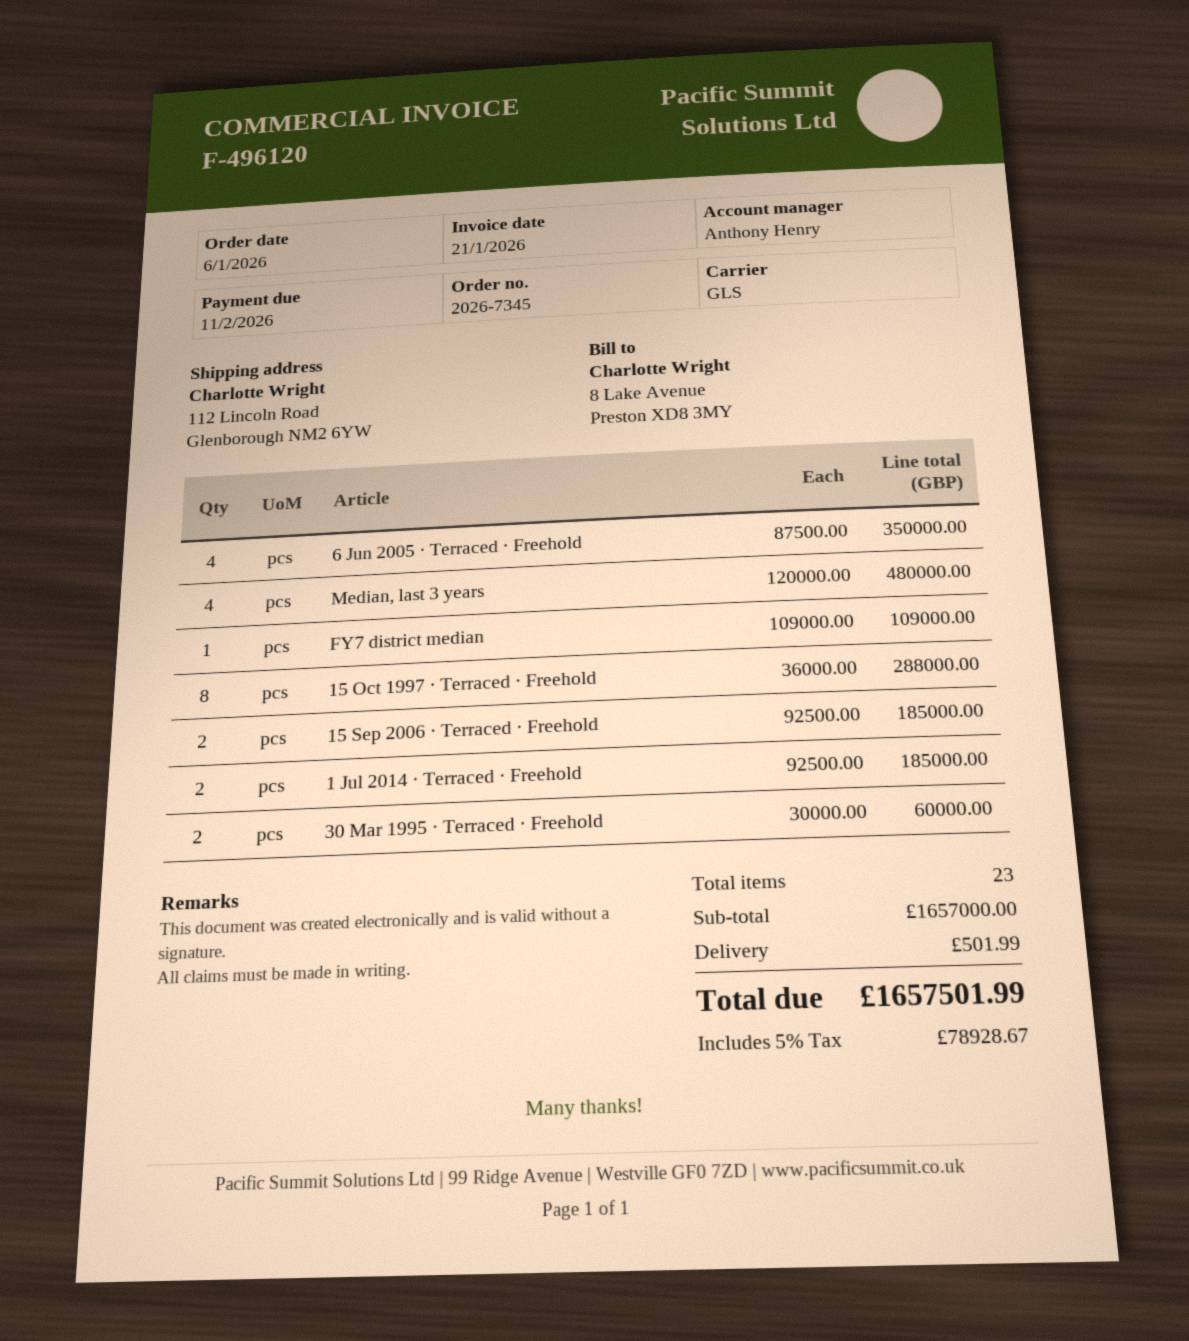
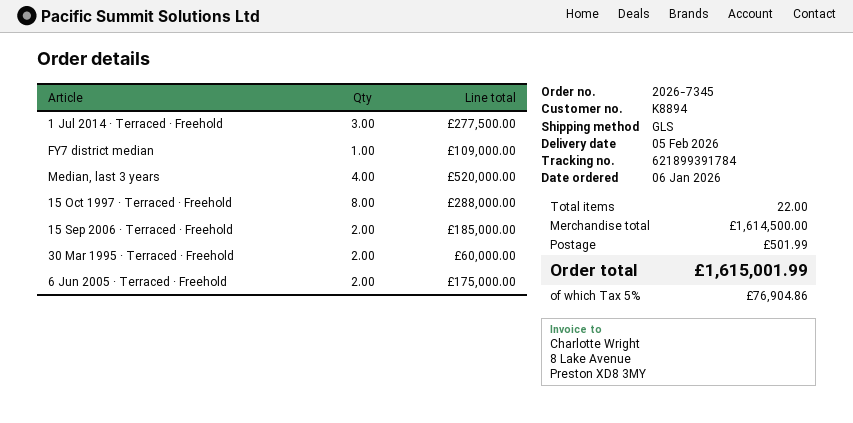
6 Jun 2005 · Terraced · Freehold: 4 for 350000.00 -> 2 for 175000.00
Median, last 3 years: 4 for 480000.00 -> 4 for 520000.00
1 Jul 2014 · Terraced · Freehold: 2 for 185000.00 -> 3 for 277500.00
total quantity: 23 -> 22
subtotal: 1657000.00 -> 1614500.00
tax: 5% = 78928.67 -> 5% = 76904.86
total: 1657501.99 -> 1615001.99

